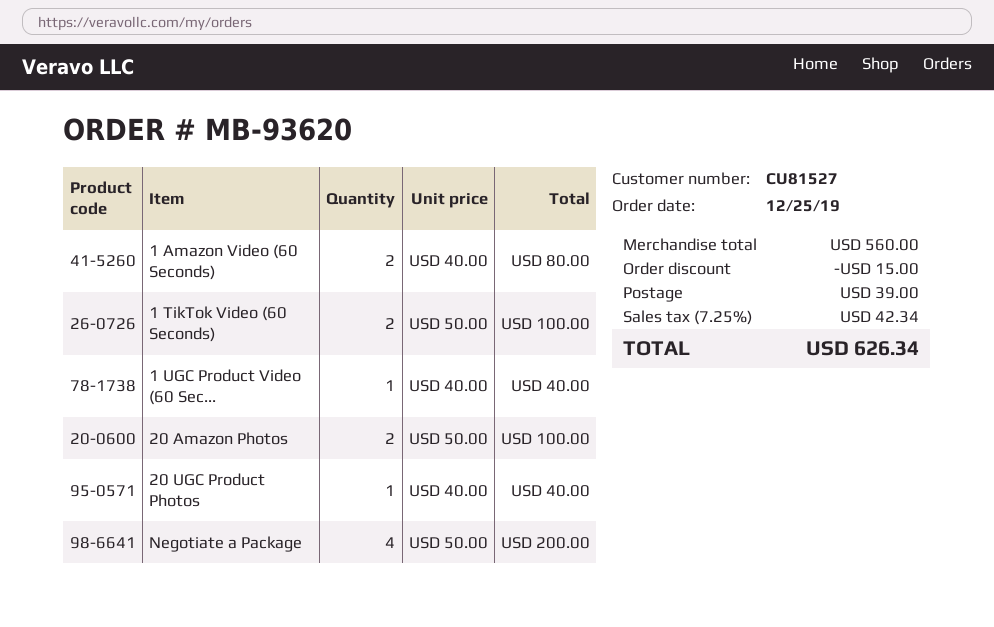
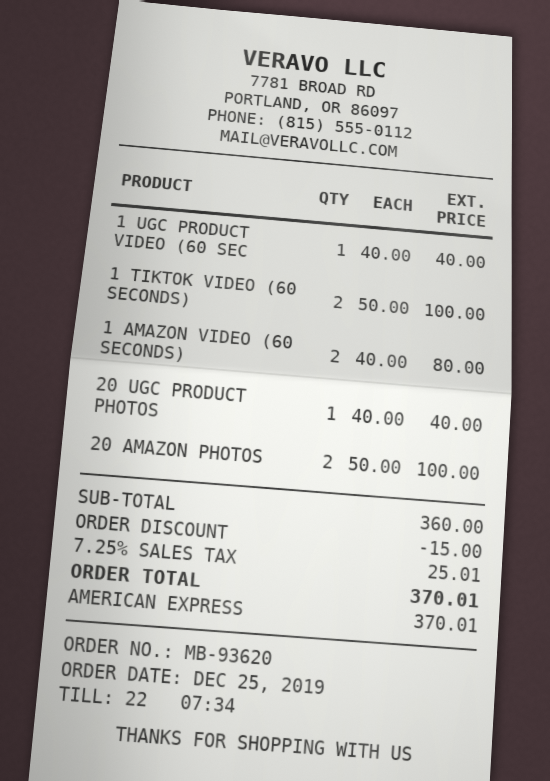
Negotiate a Package: 4 x 50.00 = 200.00 -> none
subtotal: 560.00 -> 360.00
shipping: 39.00 -> none
tax: 7.25% = 42.34 -> 7.25% = 25.01
total: 626.34 -> 370.01

